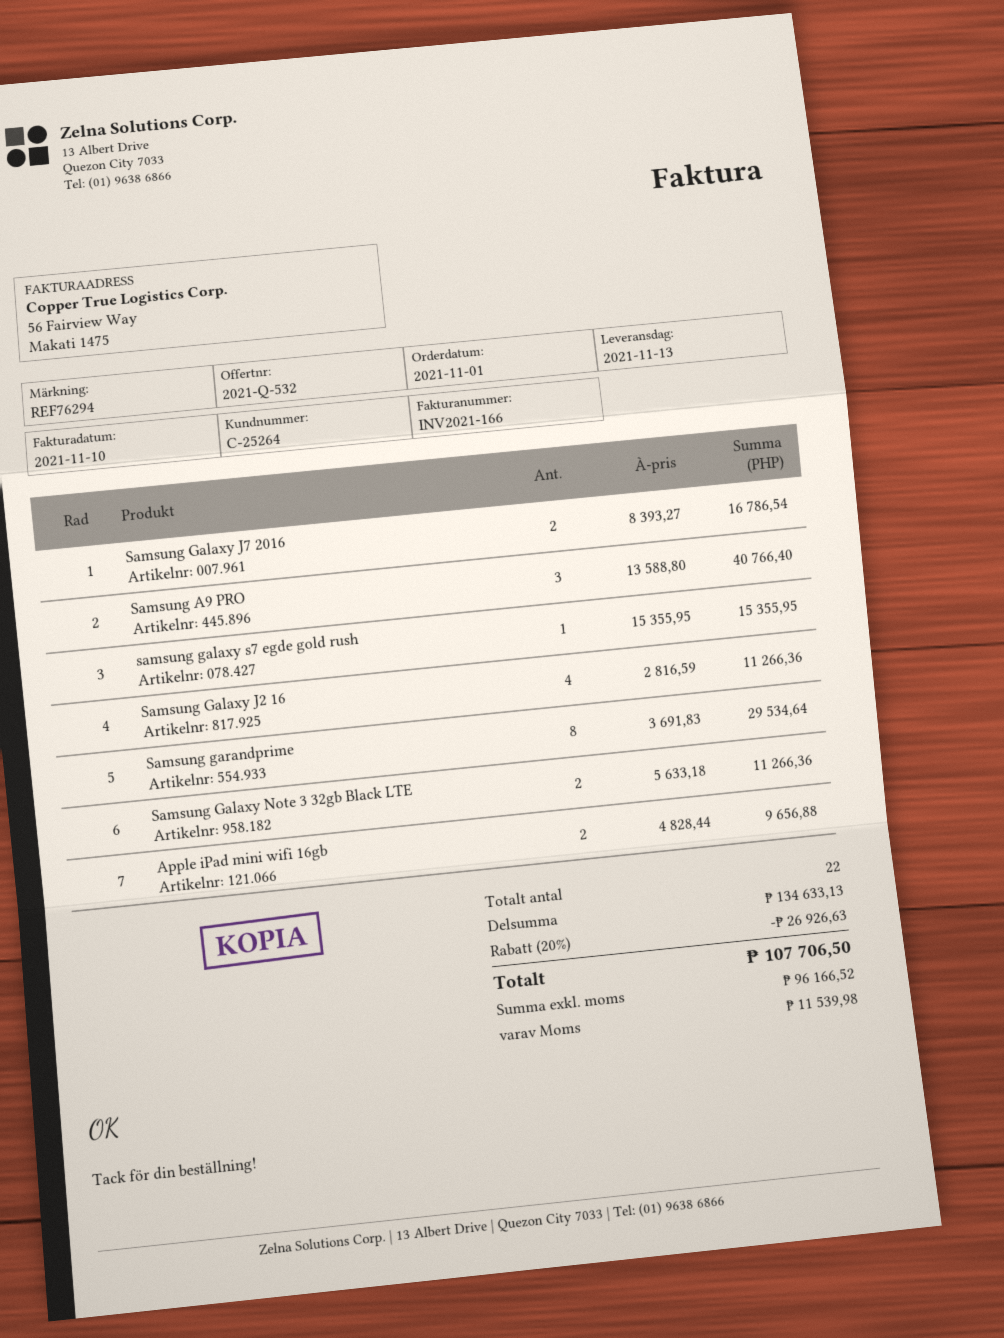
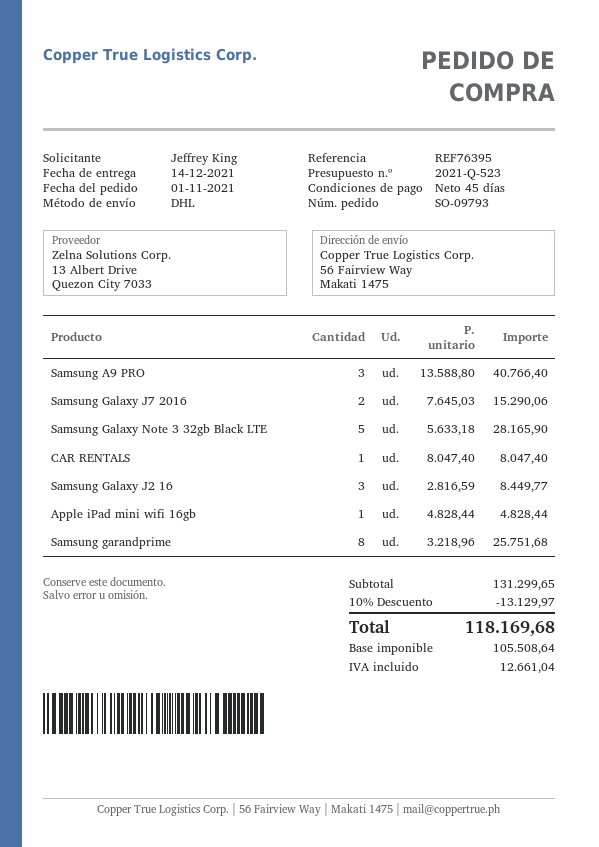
quote number: 2021-Q-532 -> 2021-Q-523
delivery date: 2021-11-13 -> 2021-12-14
reference: REF76294 -> REF76395
Samsung Galaxy J7 2016: 2 x 8393.27 = 16786.54 -> 2 x 7645.03 = 15290.06
samsung galaxy s7 egde gold rush: 1 x 15355.95 = 15355.95 -> none
Samsung Galaxy J2 16: 4 x 2816.59 = 11266.36 -> 3 x 2816.59 = 8449.77
Samsung garandprime: 8 x 3691.83 = 29534.64 -> 8 x 3218.96 = 25751.68
Samsung Galaxy Note 3 32gb Black LTE: 2 x 5633.18 = 11266.36 -> 5 x 5633.18 = 28165.90
Apple iPad mini wifi 16gb: 2 x 4828.44 = 9656.88 -> 1 x 4828.44 = 4828.44
CAR RENTALS: none -> 1 x 8047.40 = 8047.40
subtotal: 134633.13 -> 131299.65
discount: 20% = 26926.63 -> 10% = 13129.97
net: 96166.52 -> 105508.64
tax: 11539.98 -> 12661.04
total: 107706.50 -> 118169.68

